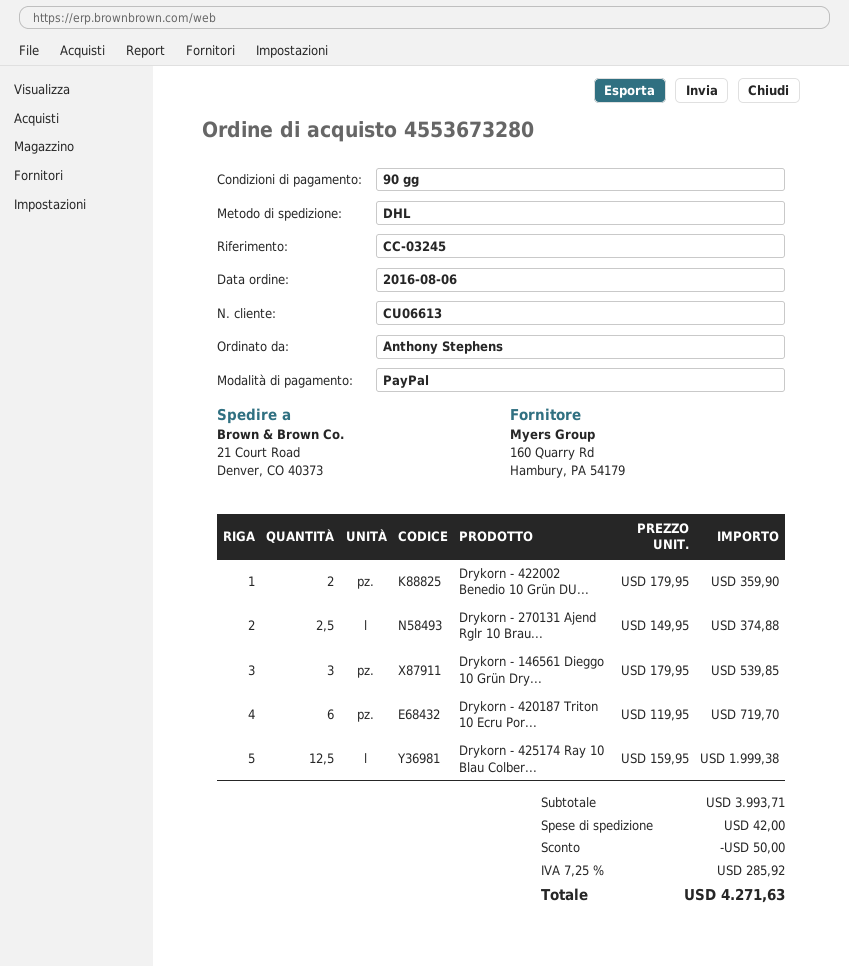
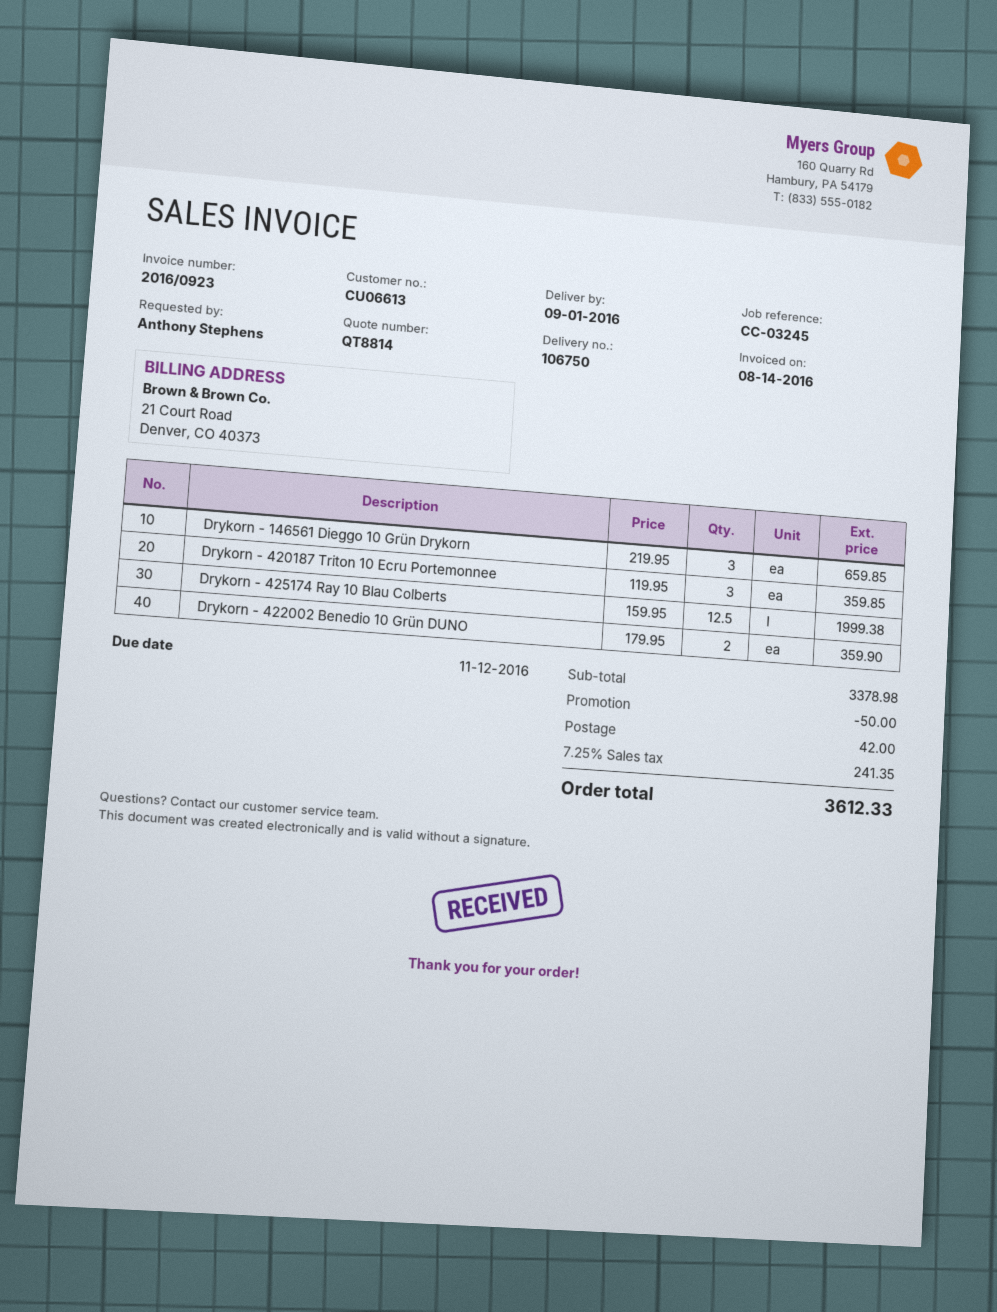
Drykorn - 270131 Ajend Rglr 10 Brau...: 2.5 x 149.95 = 374.88 -> none
Drykorn - 146561 Dieggo 10 Grün Dry...: 3 x 179.95 = 539.85 -> 3 x 219.95 = 659.85
Drykorn - 420187 Triton 10 Ecru Por...: 6 x 119.95 = 719.70 -> 3 x 119.95 = 359.85
subtotal: 3993.71 -> 3378.98
tax: 7.25% = 285.92 -> 7.25% = 241.35
total: 4271.63 -> 3612.33

